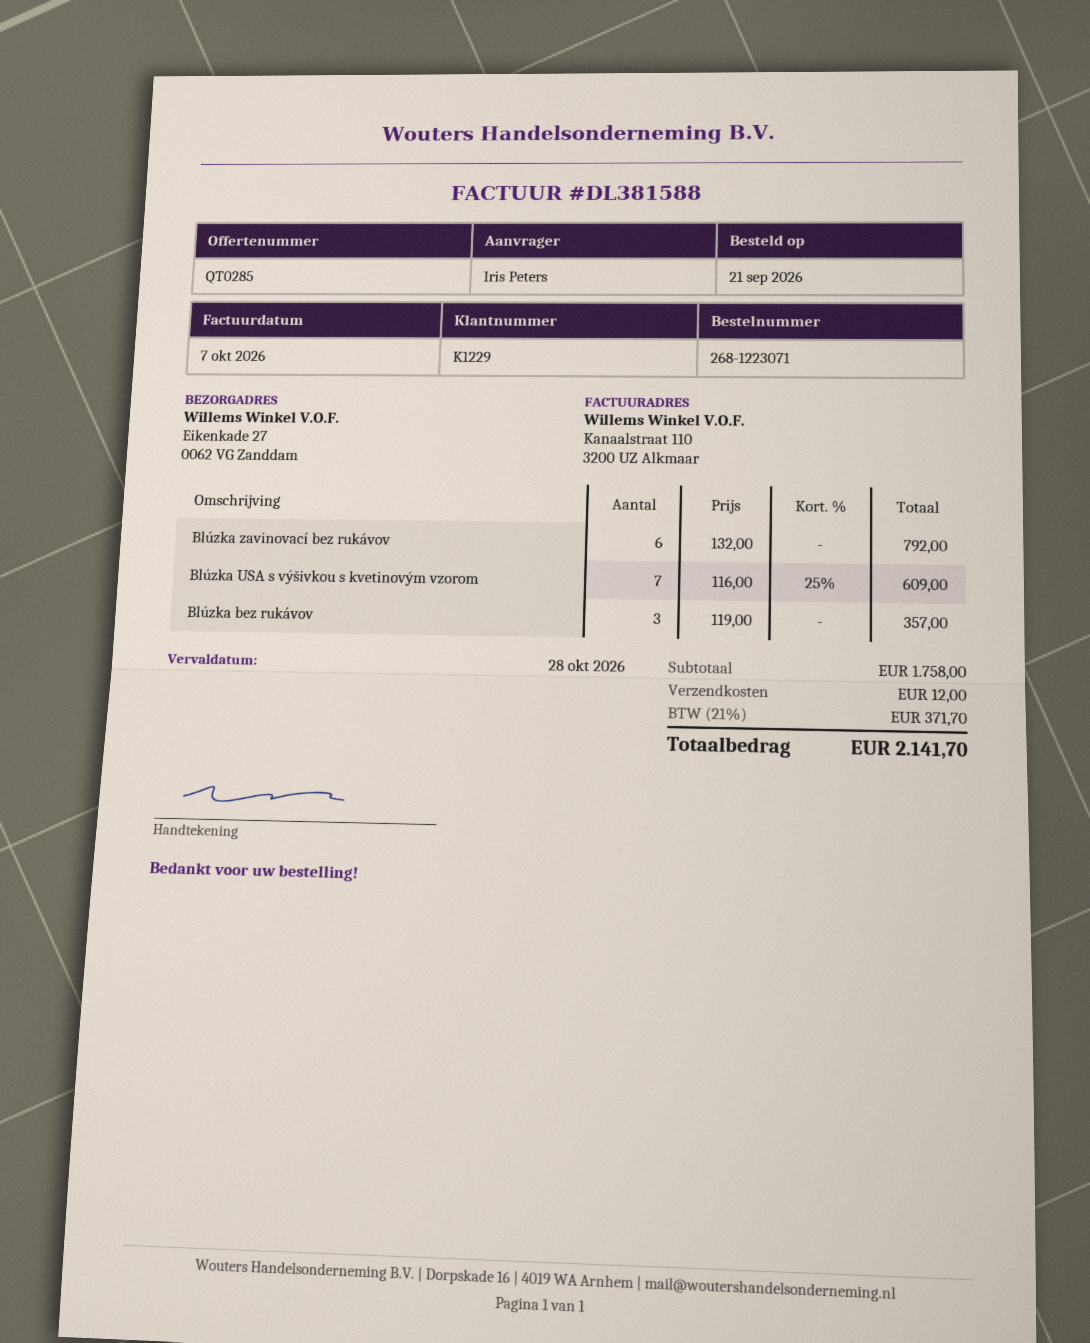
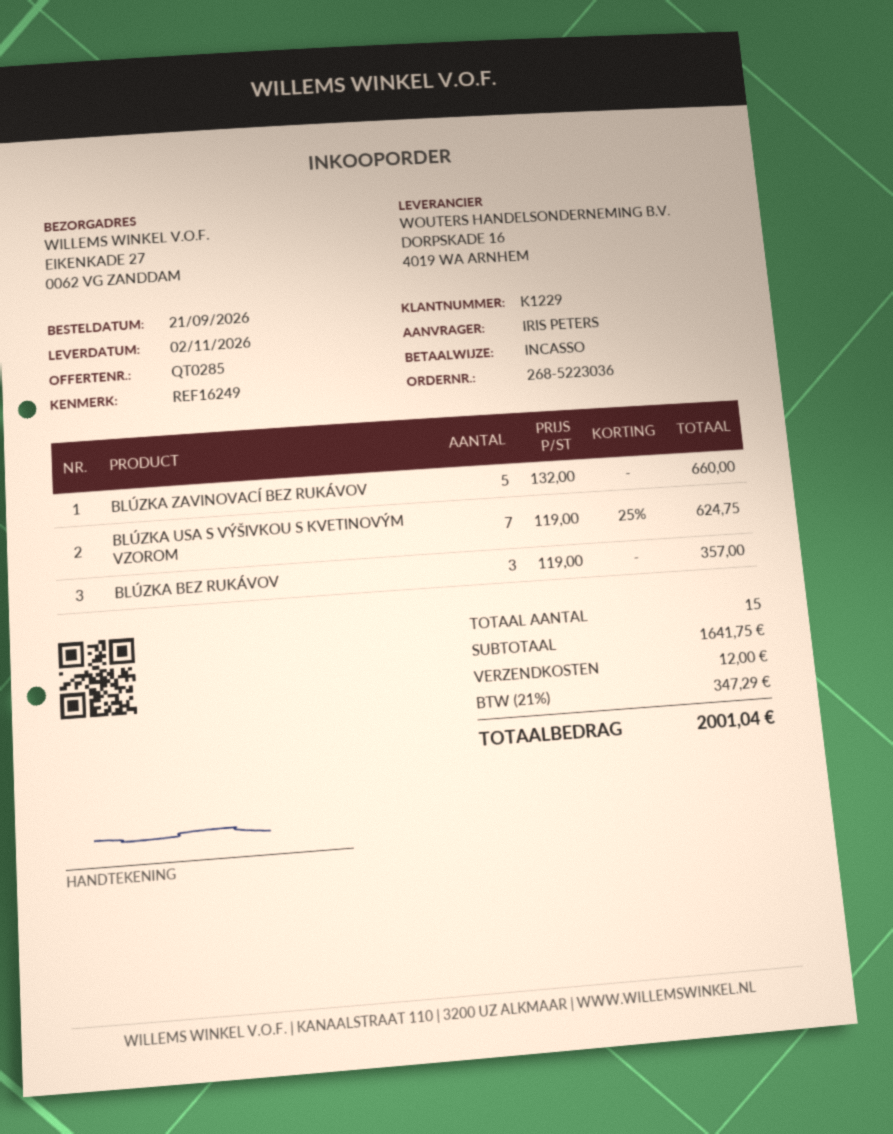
order number: 268-1223071 -> 268-5223036
Blúzka zavinovací bez rukávov: 6 x 132.00 = 792.00 -> 5 x 132.00 = 660.00
Blúzka USA s výšivkou s kvetinovým vzorom: 7 x 116.00 - 25% = 609.00 -> 7 x 119.00 - 25% = 624.75
subtotal: 1758.00 -> 1641.75
tax: 21% = 371.70 -> 21% = 347.29
total: 2141.70 -> 2001.04

